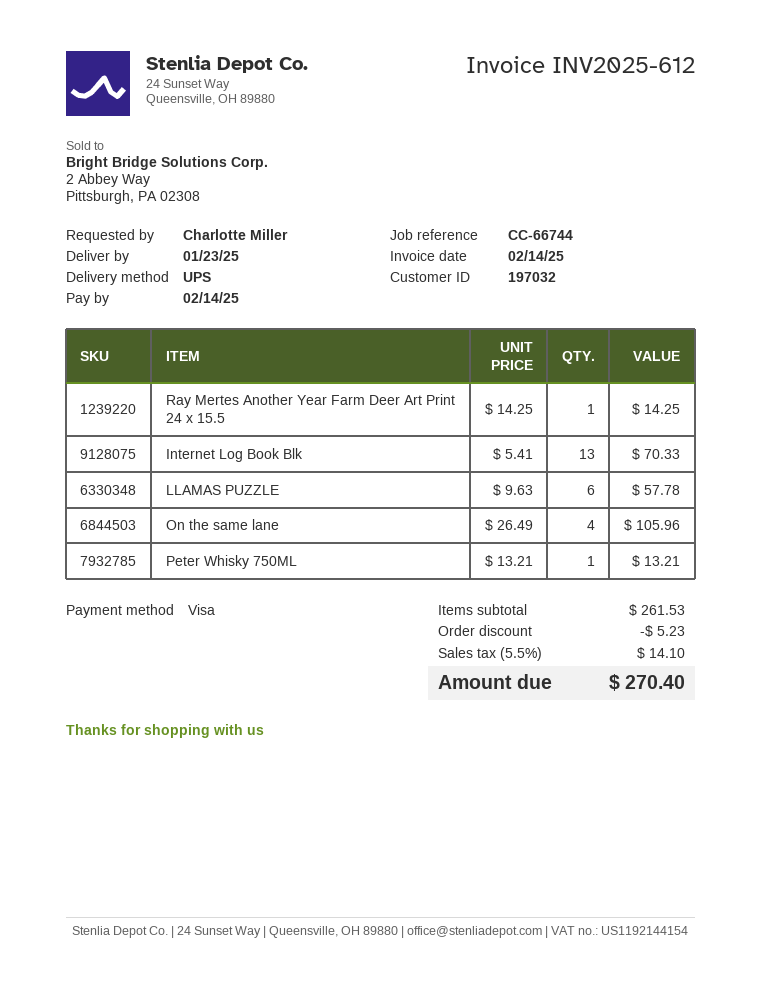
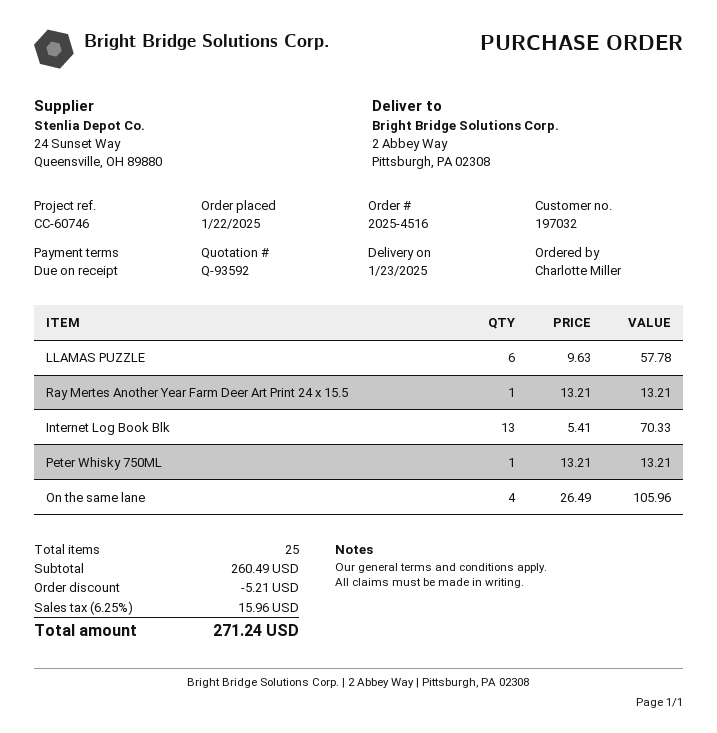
reference: CC-66744 -> CC-60746
Ray Mertes Another Year Farm Deer Art Print 24 x 15.5: 1 x 14.25 = 14.25 -> 1 x 13.21 = 13.21
subtotal: 261.53 -> 260.49
discount: 5.23 -> 5.21
tax: 5.5% = 14.10 -> 6.25% = 15.96
total: 270.40 -> 271.24

